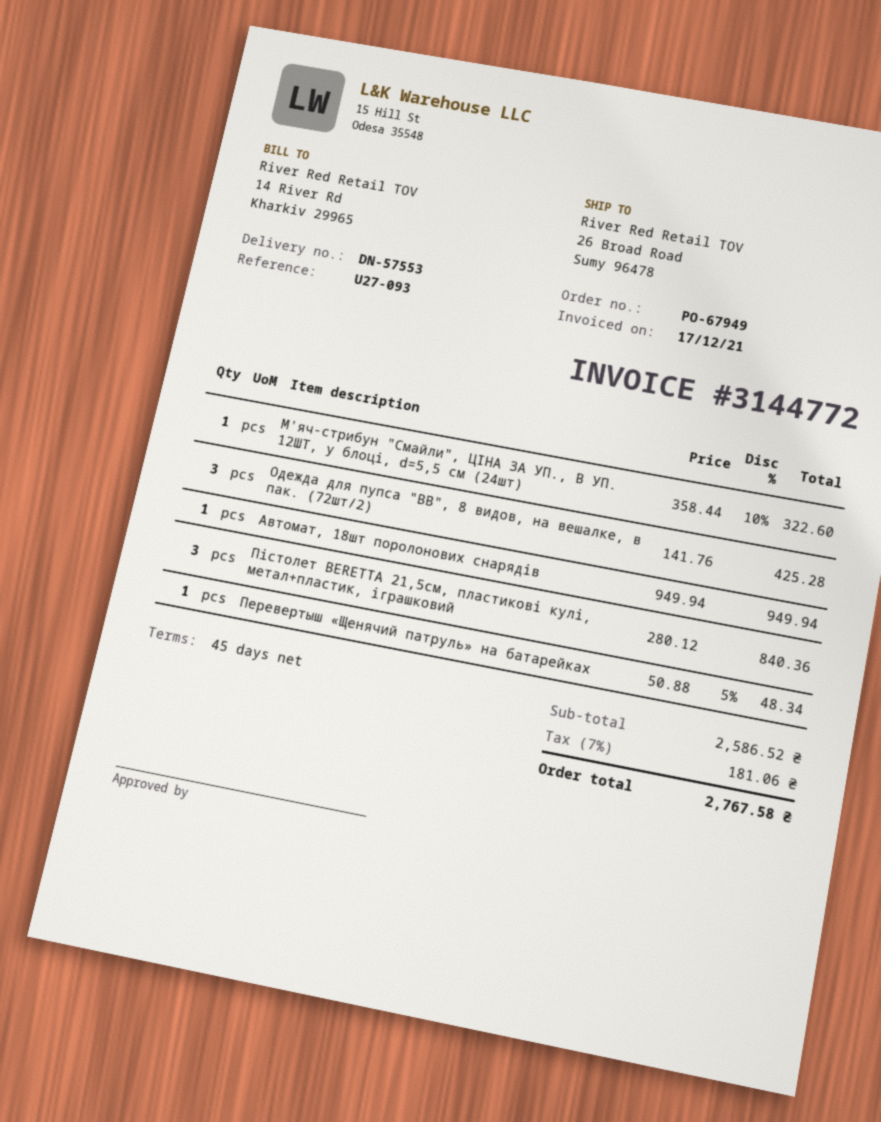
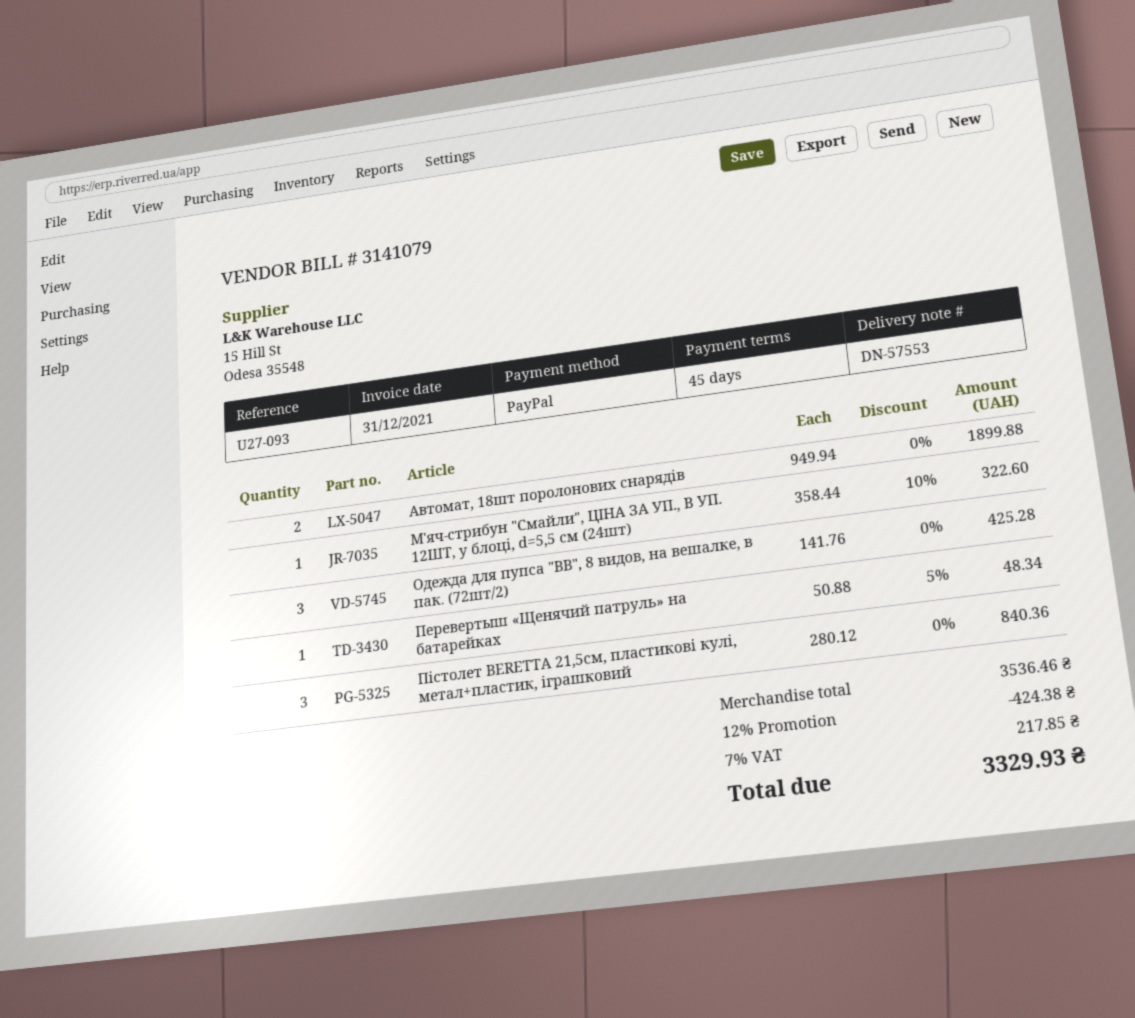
invoice number: 3144772 -> 3141079
invoice date: 2021-12-17 -> 2021-12-31
Автомат, 18шт поролонових снарядів: 1 x 949.94 = 949.94 -> 2 x 949.94 = 1899.88
subtotal: 2586.52 -> 3536.46
discount: none -> 12% = 424.38
tax: 7% = 181.06 -> 7% = 217.85
total: 2767.58 -> 3329.93

